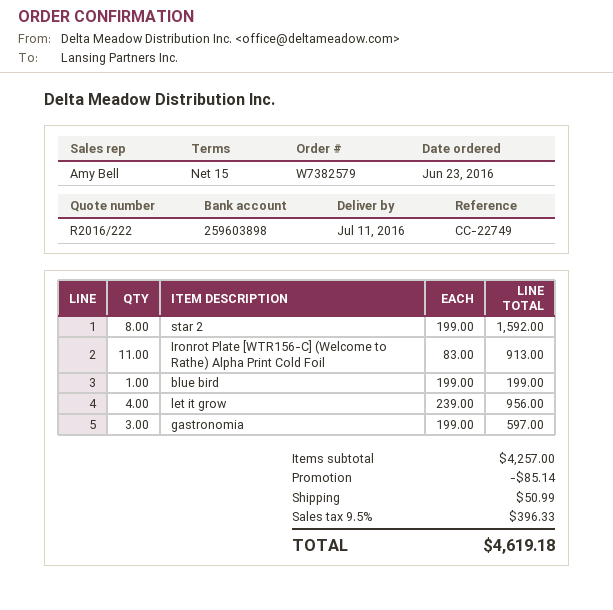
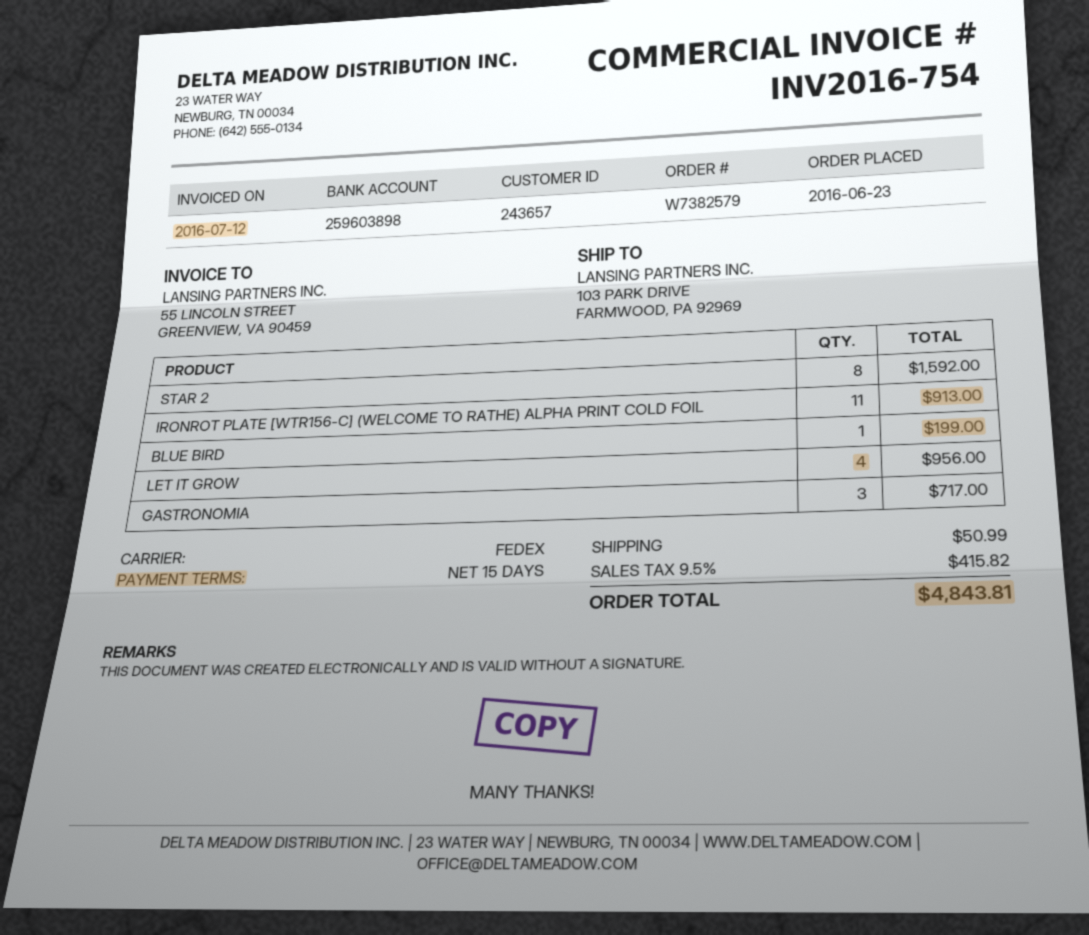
gastronomia: 3 for 597.00 -> 3 for 717.00
discount: 85.14 -> none
tax: 9.5% = 396.33 -> 9.5% = 415.82
total: 4619.18 -> 4843.81

